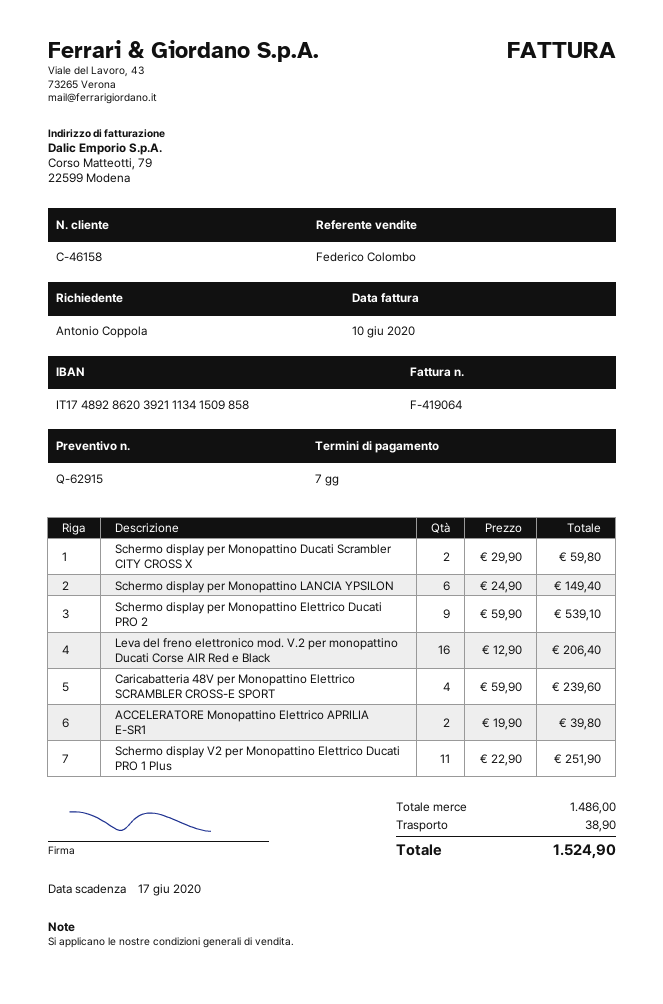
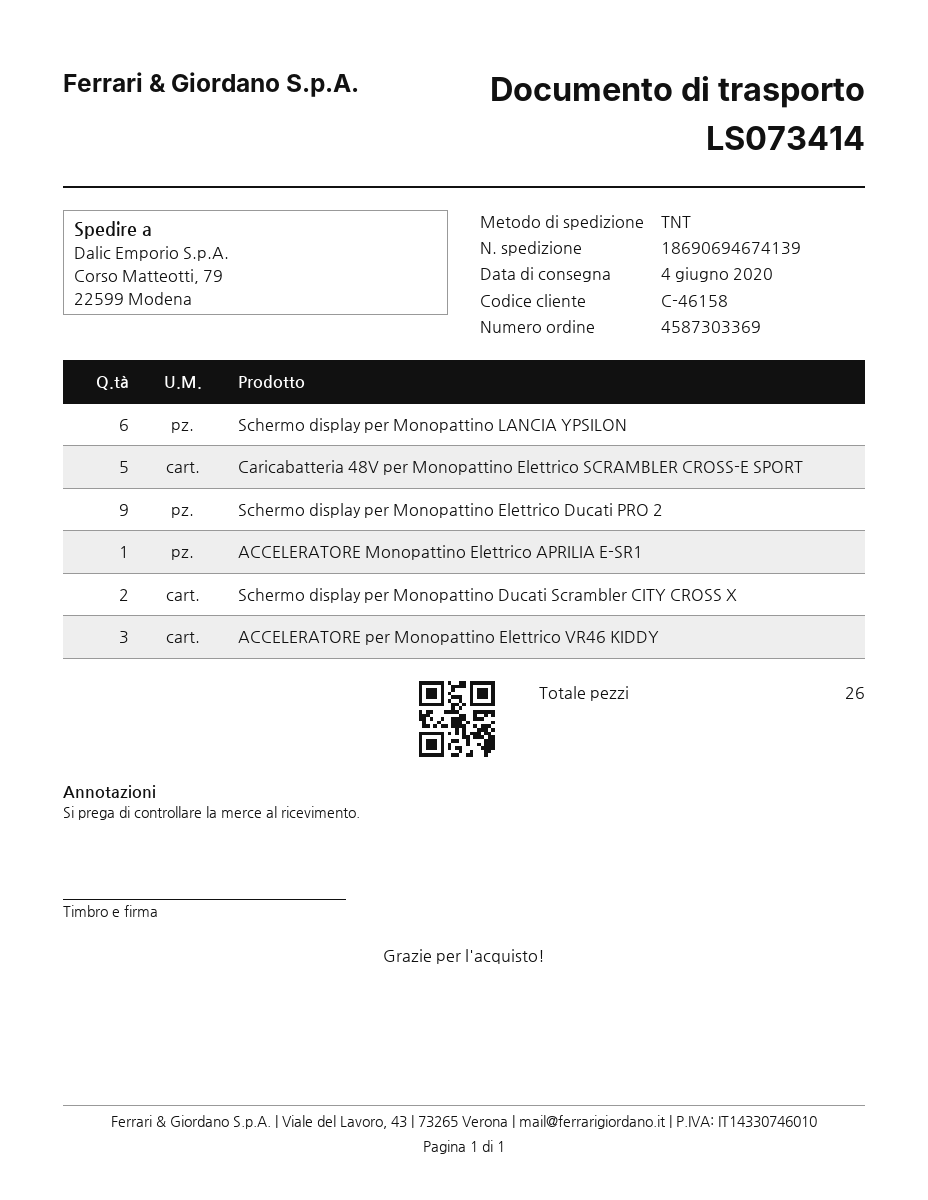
Leva del freno elettronico mod. V.2 per monopattino Ducati Corse AIR Red e Black: 16 -> none
Caricabatteria 48V per Monopattino Elettrico SCRAMBLER CROSS-E SPORT: 4 -> 5
ACCELERATORE Monopattino Elettrico APRILIA E-SR1: 2 -> 1
Schermo display V2 per Monopattino Elettrico Ducati PRO 1 Plus: 11 -> none
ACCELERATORE per Monopattino Elettrico VR46 KIDDY: none -> 3

